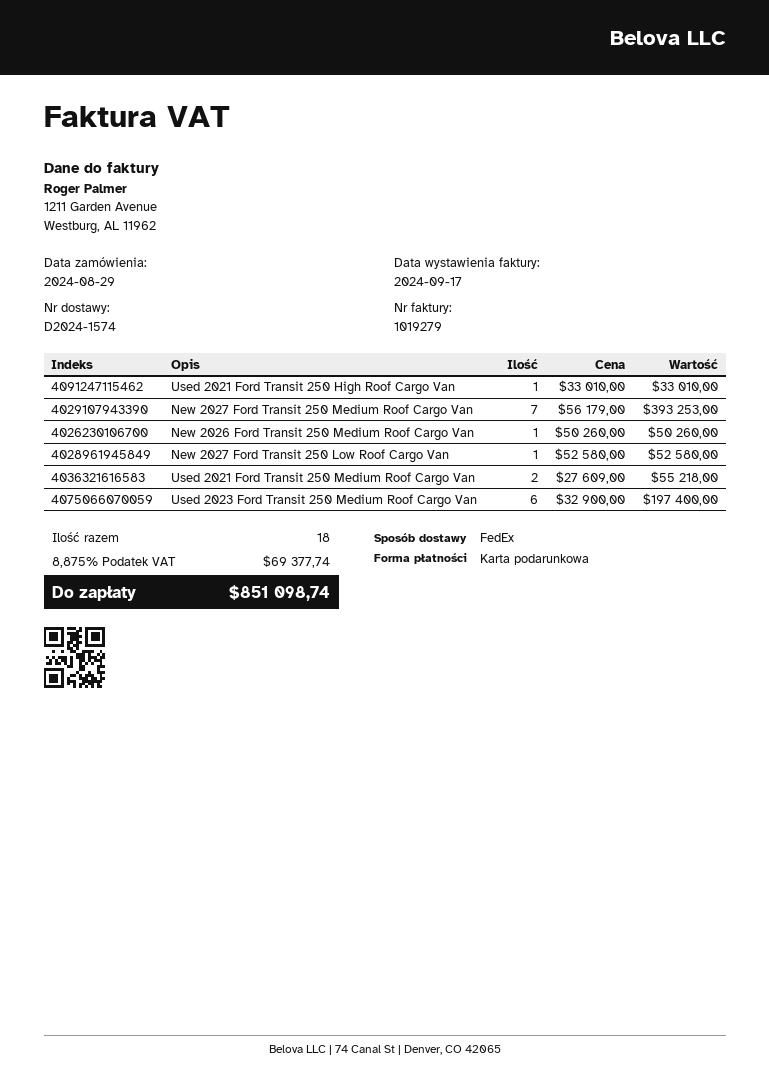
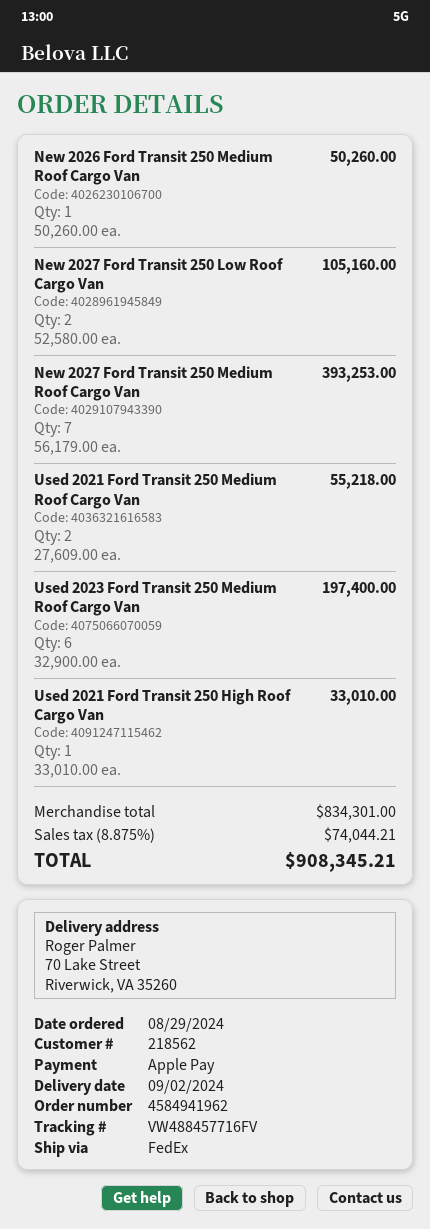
payment method: gift card -> Apple Pay
New 2027 Ford Transit 250 Low Roof Cargo Van: 1 x 52580.00 = 52580.00 -> 2 x 52580.00 = 105160.00
tax: 8.875% = 69377.74 -> 8.875% = 74044.21
total: 851098.74 -> 908345.21

